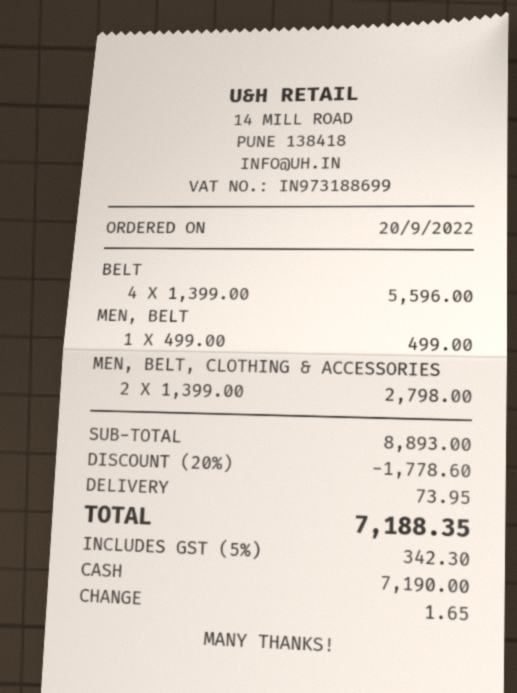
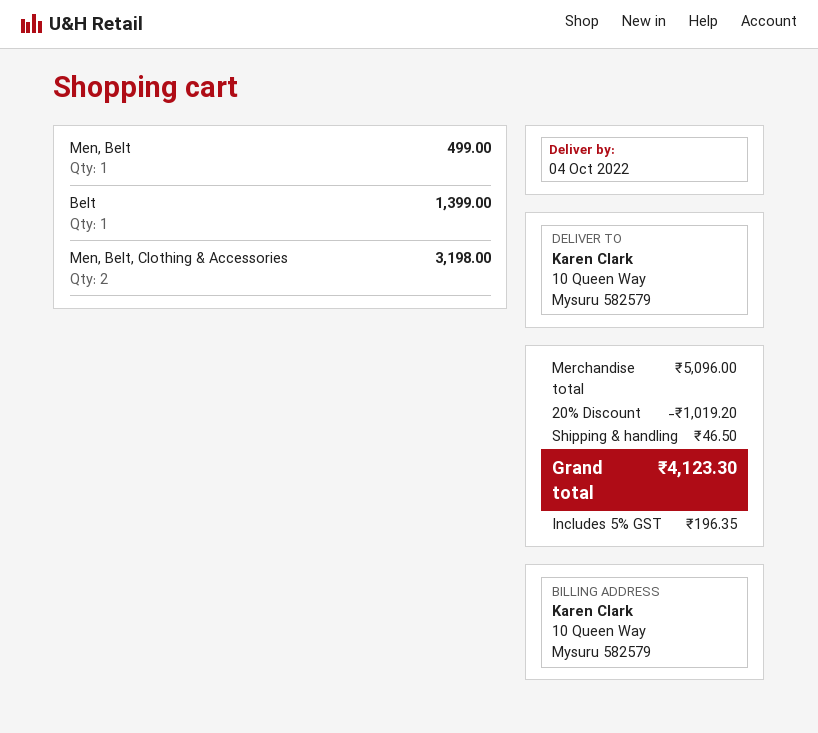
BELT: 4 for 5596.00 -> 1 for 1399.00
MEN, BELT, CLOTHING & ACCESSORIES: 2 for 2798.00 -> 2 for 3198.00
subtotal: 8893.00 -> 5096.00
discount: 20% = 1778.60 -> 20% = 1019.20
shipping: 73.95 -> 46.50
tax: 5% = 342.30 -> 5% = 196.35
total: 7188.35 -> 4123.30

